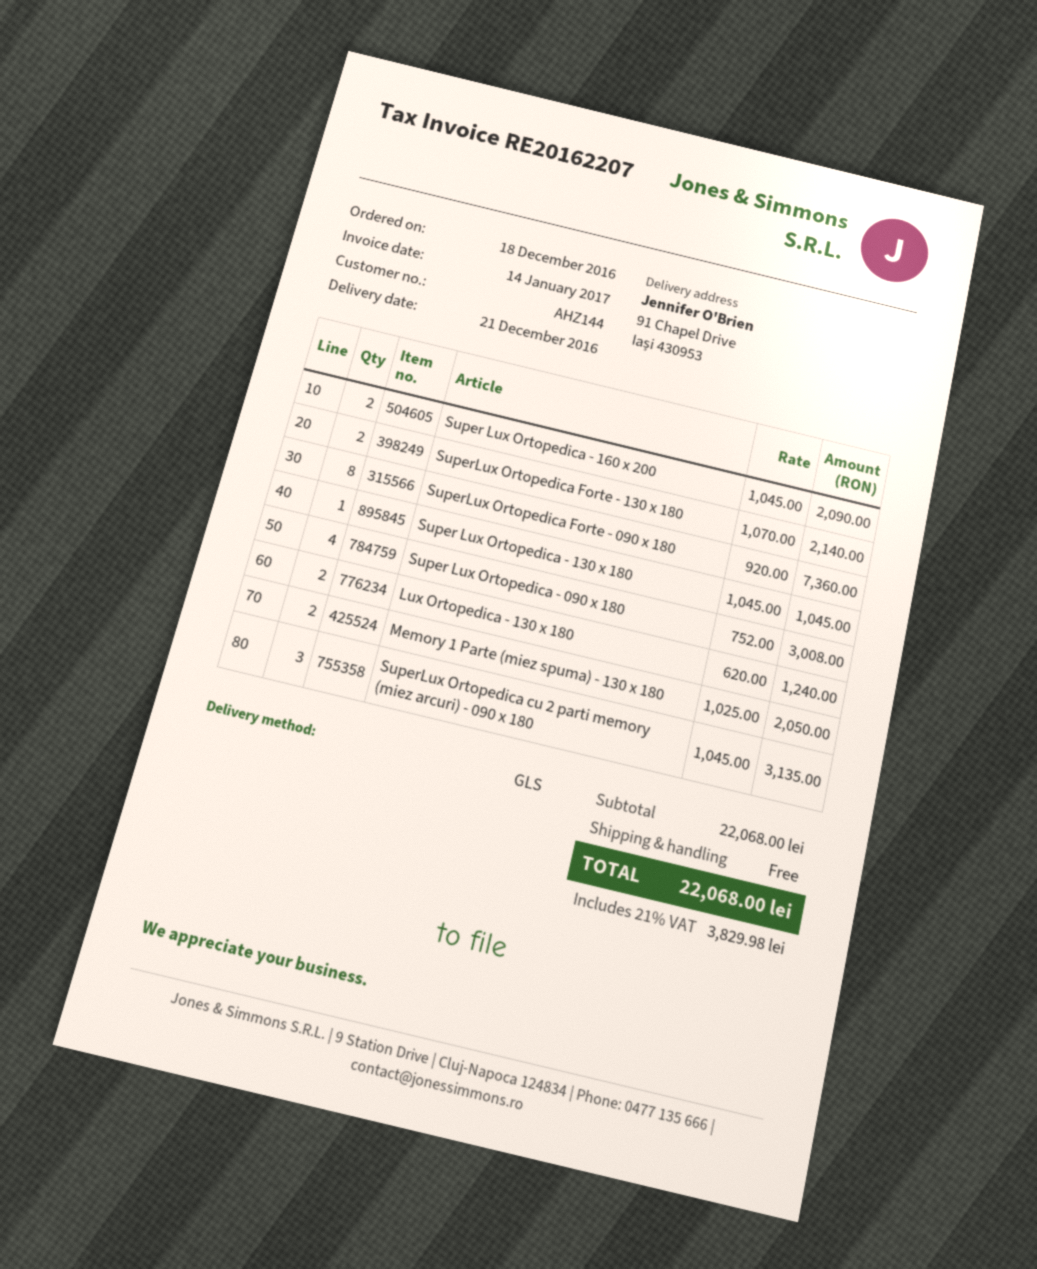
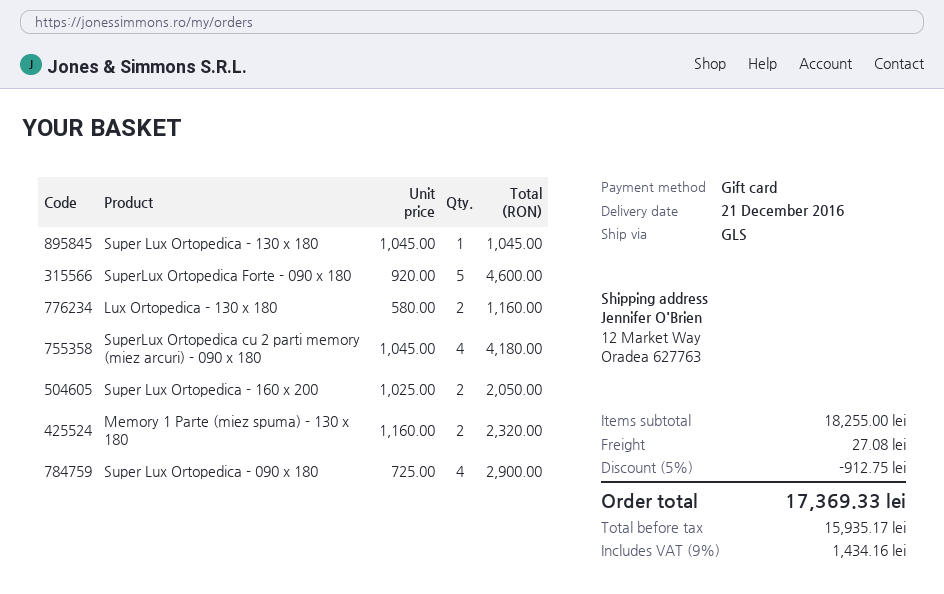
ship to: 91 Chapel Drive, Iași 430953 -> 12 Market Way, Oradea 627763
Super Lux Ortopedica - 160 x 200: 2 x 1045.00 = 2090.00 -> 2 x 1025.00 = 2050.00
SuperLux Ortopedica Forte - 130 x 180: 2 x 1070.00 = 2140.00 -> none
SuperLux Ortopedica Forte - 090 x 180: 8 x 920.00 = 7360.00 -> 5 x 920.00 = 4600.00
Super Lux Ortopedica - 090 x 180: 4 x 752.00 = 3008.00 -> 4 x 725.00 = 2900.00
Lux Ortopedica - 130 x 180: 2 x 620.00 = 1240.00 -> 2 x 580.00 = 1160.00
Memory 1 Parte (miez spuma) - 130 x 180: 2 x 1025.00 = 2050.00 -> 2 x 1160.00 = 2320.00
SuperLux Ortopedica cu 2 parti memory (miez arcuri) - 090 x 180: 3 x 1045.00 = 3135.00 -> 4 x 1045.00 = 4180.00
subtotal: 22068.00 -> 18255.00
discount: none -> 5% = 912.75
shipping: 0.00 -> 27.08
tax: 21% = 3829.98 -> 9% = 1434.16
total: 22068.00 -> 17369.33

